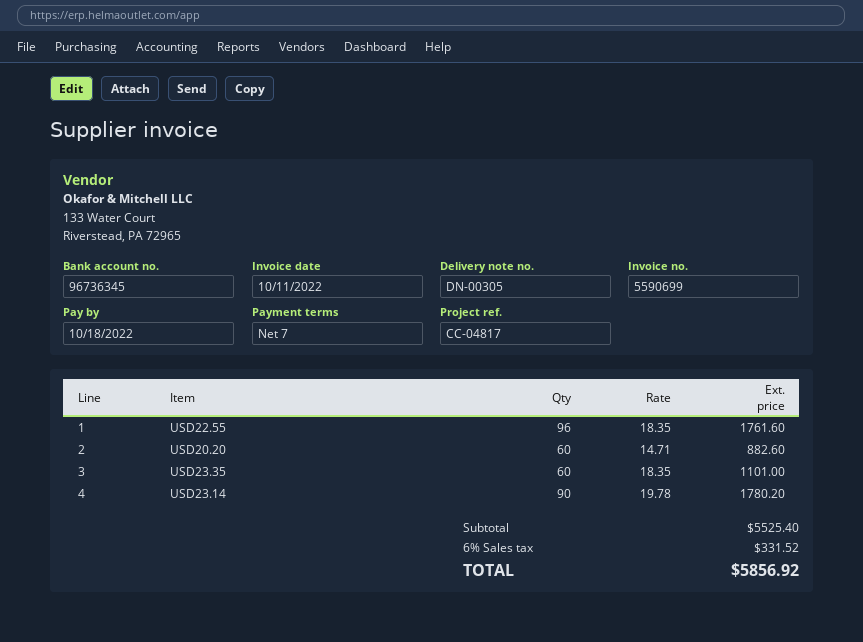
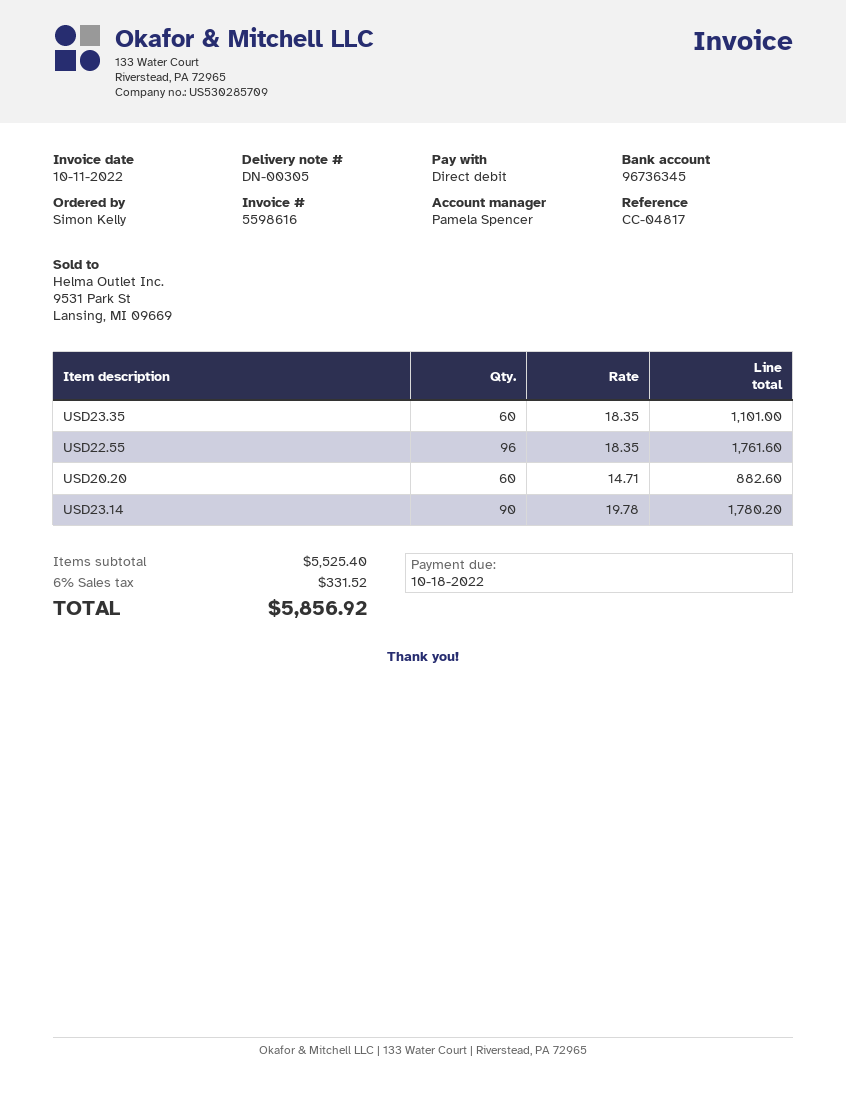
invoice number: 5590699 -> 5598616

